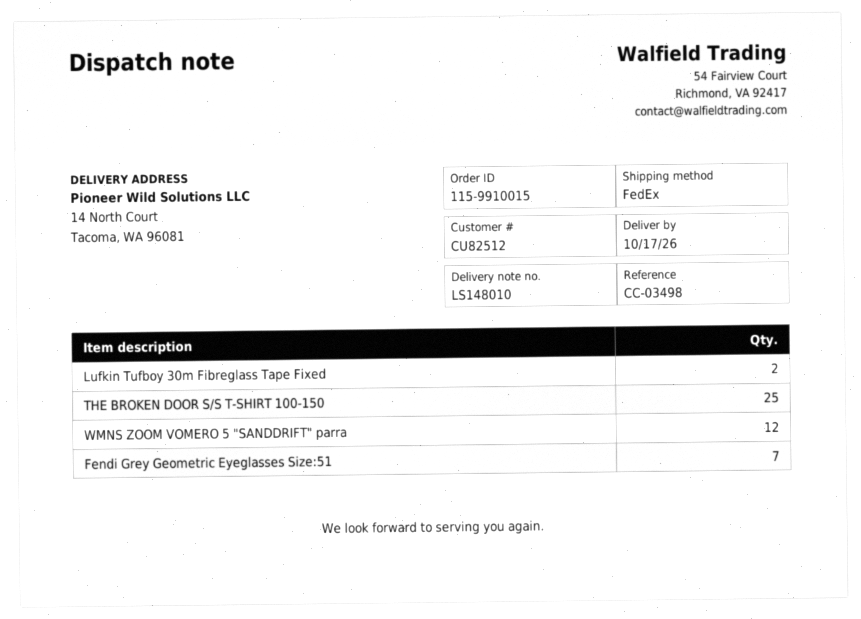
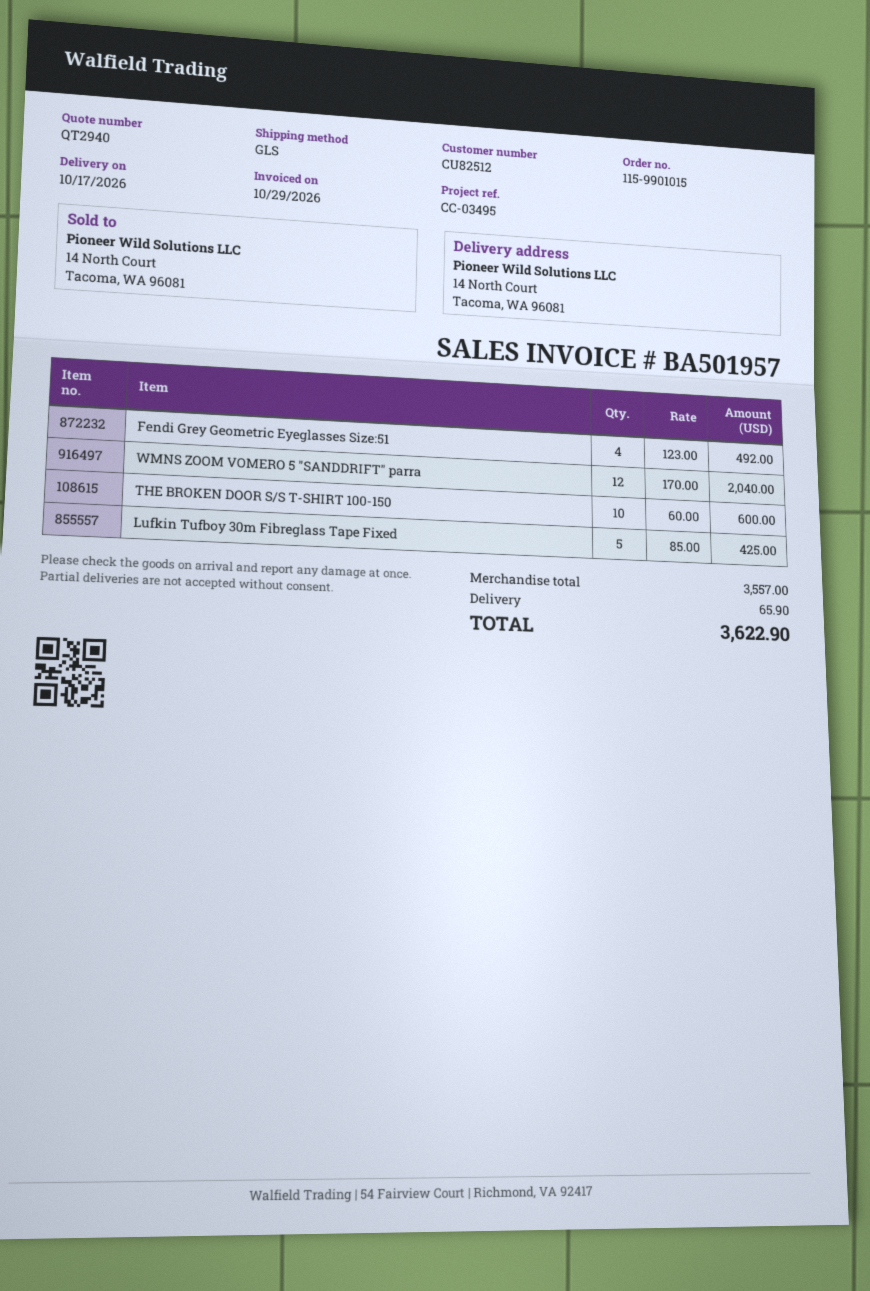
order number: 115-9910015 -> 115-9901015
reference: CC-03498 -> CC-03495
shipping method: FedEx -> GLS
Lufkin Tufboy 30m Fibreglass Tape Fixed: 2 -> 5
THE BROKEN DOOR S/S T-SHIRT 100-150: 25 -> 10
Fendi Grey Geometric Eyeglasses Size:51: 7 -> 4

